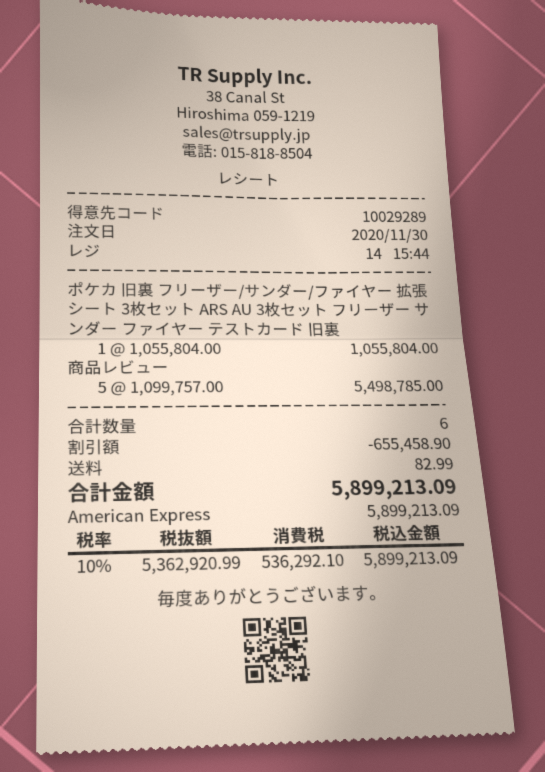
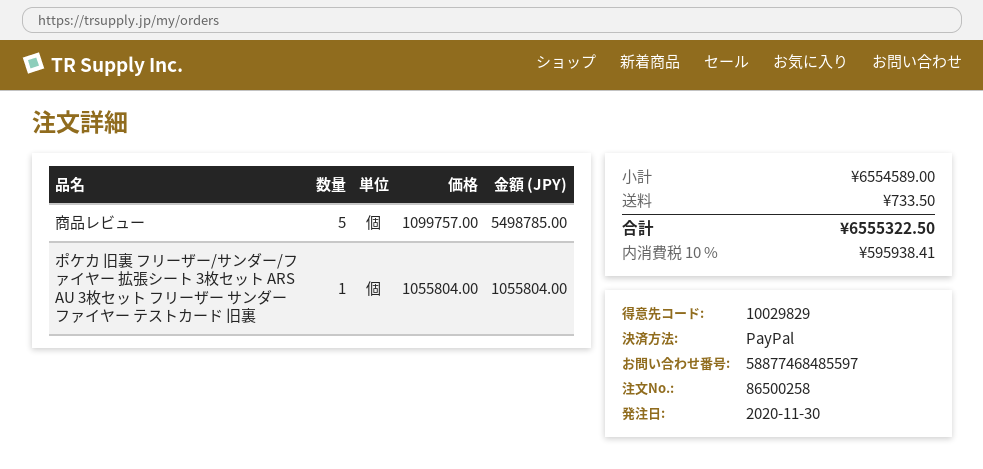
customer number: 10029289 -> 10029829
payment method: American Express -> PayPal
discount: 655458.90 -> none
shipping: 82.99 -> 733.50
tax: 10% = 536292.10 -> 10% = 595938.41
total: 5899213.09 -> 6555322.50

